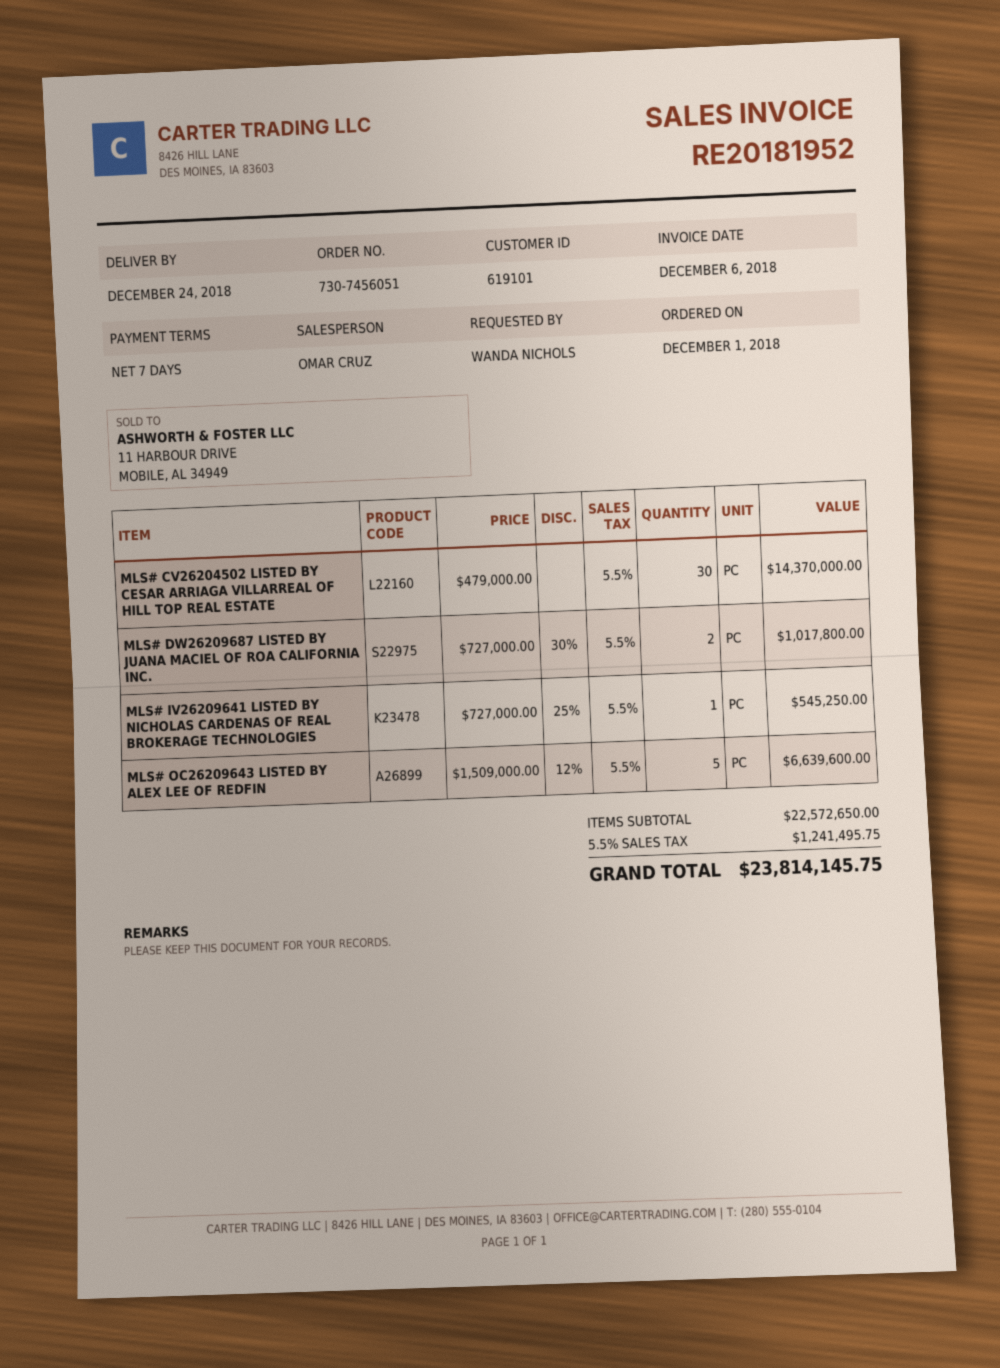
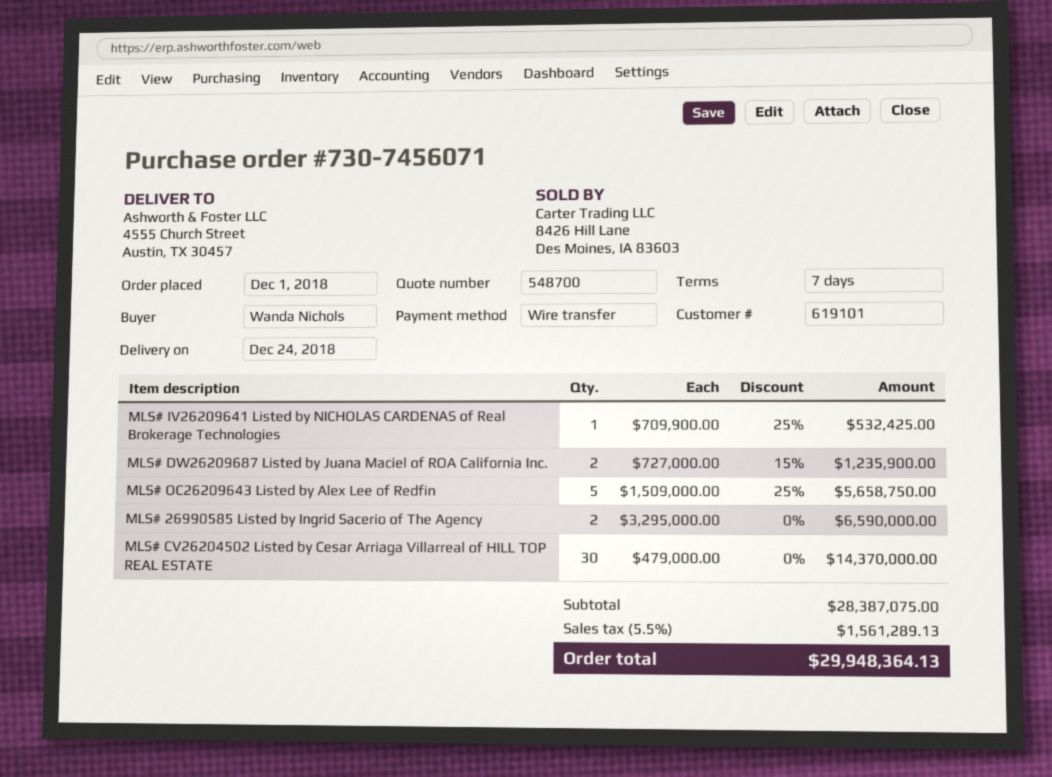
order number: 730-7456051 -> 730-7456071
MLS# DW26209687 LISTED BY JUANA MACIEL OF ROA CALIFORNIA INC.: 2 x 727000.00 - 30% = 1017800.00 -> 2 x 727000.00 - 15% = 1235900.00
MLS# IV26209641 LISTED BY NICHOLAS CARDENAS OF REAL BROKERAGE TECHNOLOGIES: 1 x 727000.00 - 25% = 545250.00 -> 1 x 709900.00 - 25% = 532425.00
MLS# OC26209643 LISTED BY ALEX LEE OF REDFIN: 5 x 1509000.00 - 12% = 6639600.00 -> 5 x 1509000.00 - 25% = 5658750.00
MLS# 26990585 Listed by Ingrid Sacerio of The Agency: none -> 2 x 3295000.00 = 6590000.00
subtotal: 22572650.00 -> 28387075.00
tax: 5.5% = 1241495.75 -> 5.5% = 1561289.13
total: 23814145.75 -> 29948364.13

